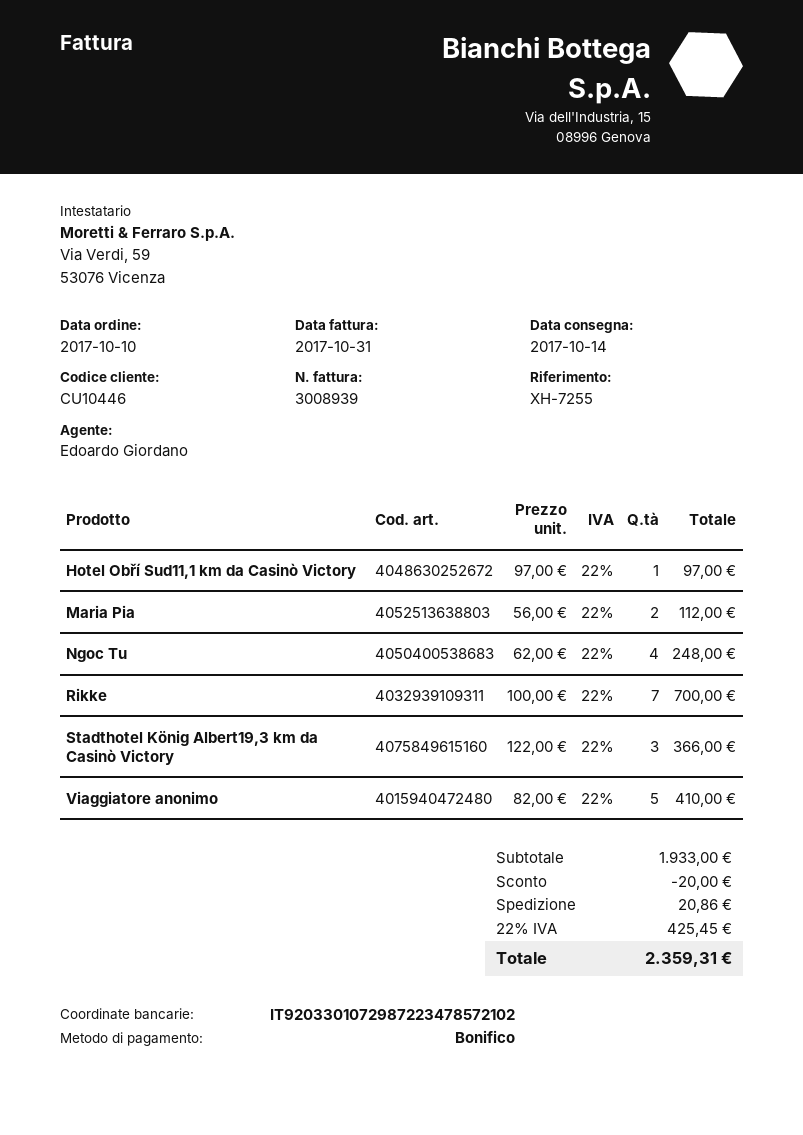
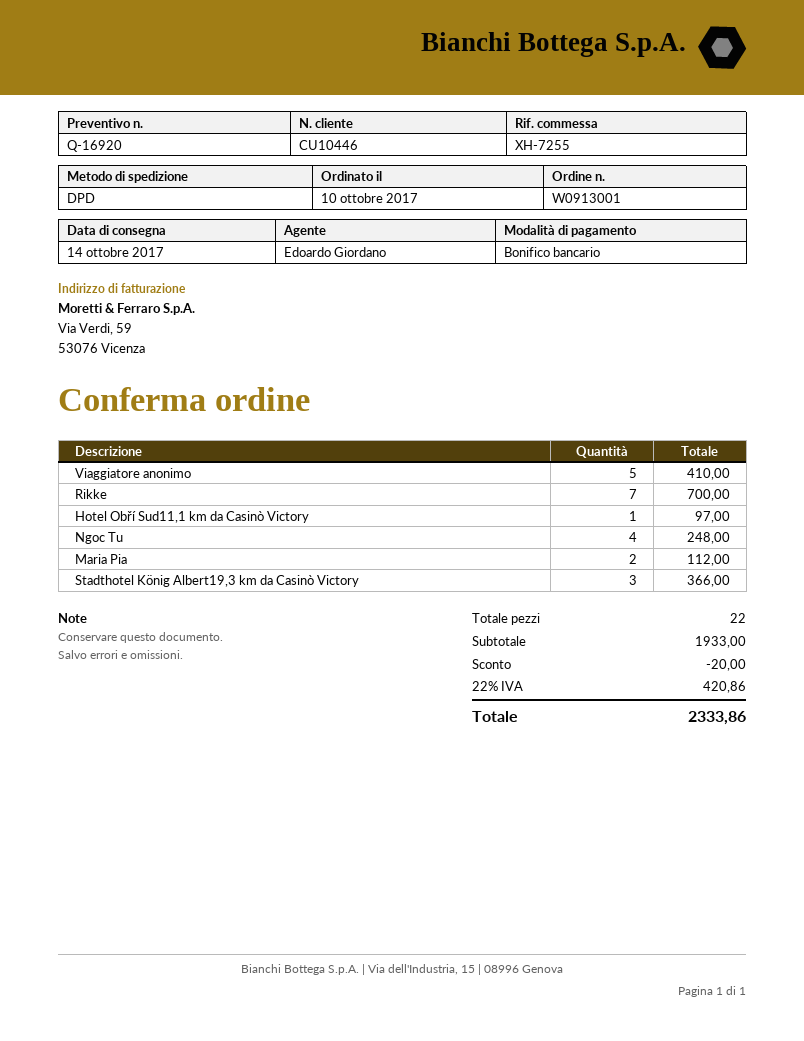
shipping: 20.86 -> none
tax: 22% = 425.45 -> 22% = 420.86
total: 2359.31 -> 2333.86

